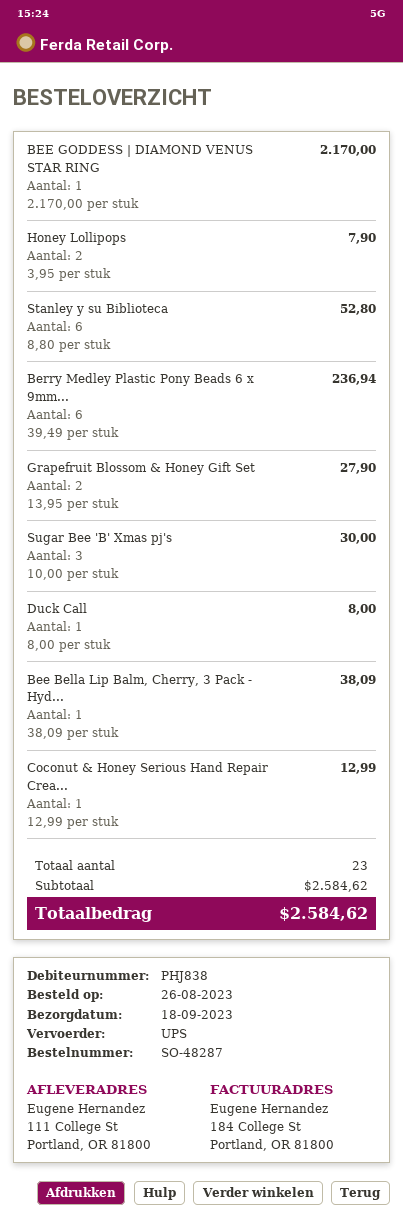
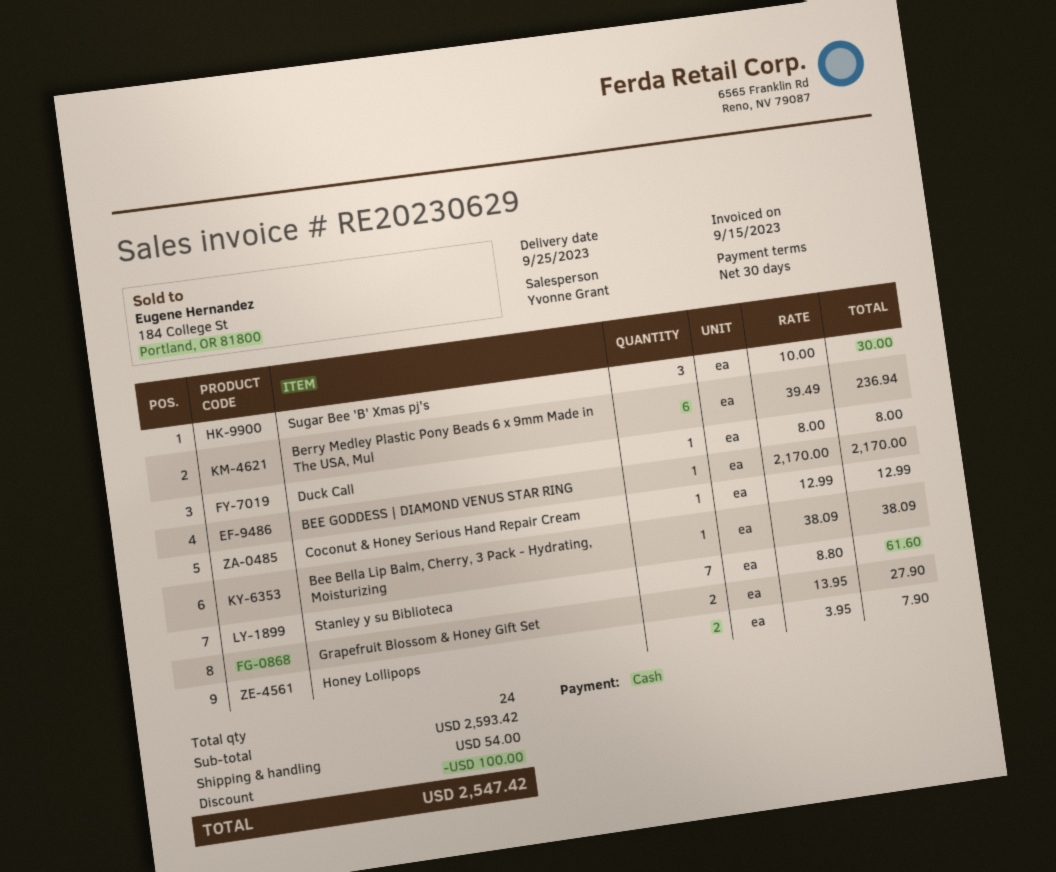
delivery date: 2023-09-18 -> 2023-09-25
Stanley y su Biblioteca: 6 x 8.80 = 52.80 -> 7 x 8.80 = 61.60
total quantity: 23 -> 24
subtotal: 2584.62 -> 2593.42
discount: none -> 100.00
shipping: none -> 54.00
total: 2584.62 -> 2547.42

